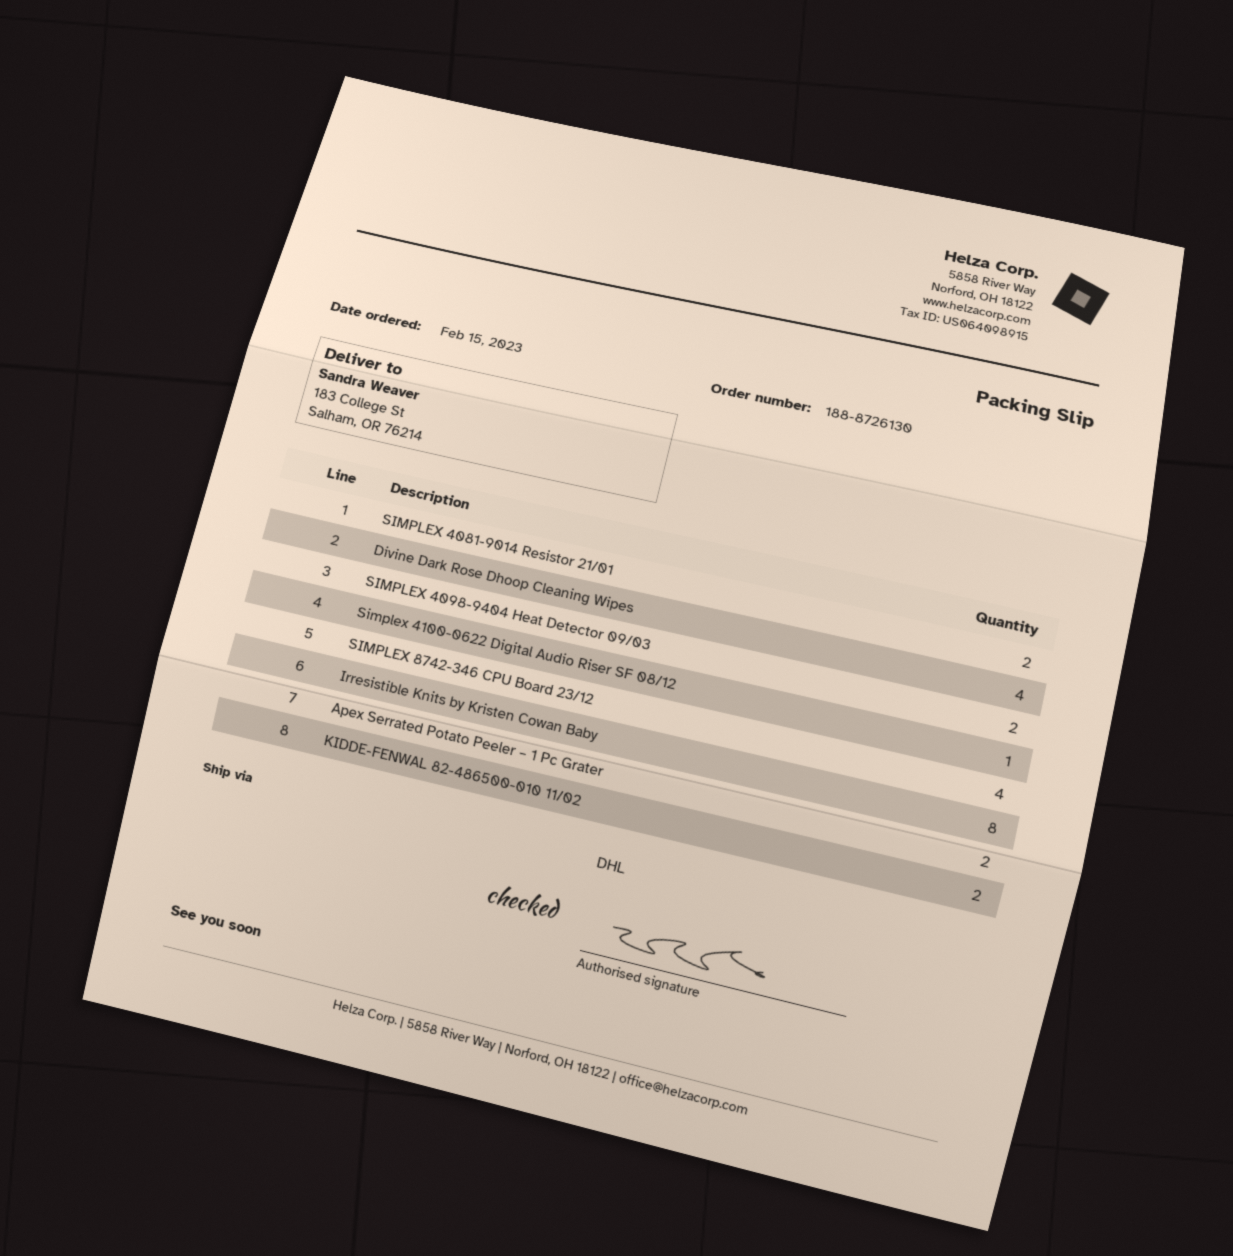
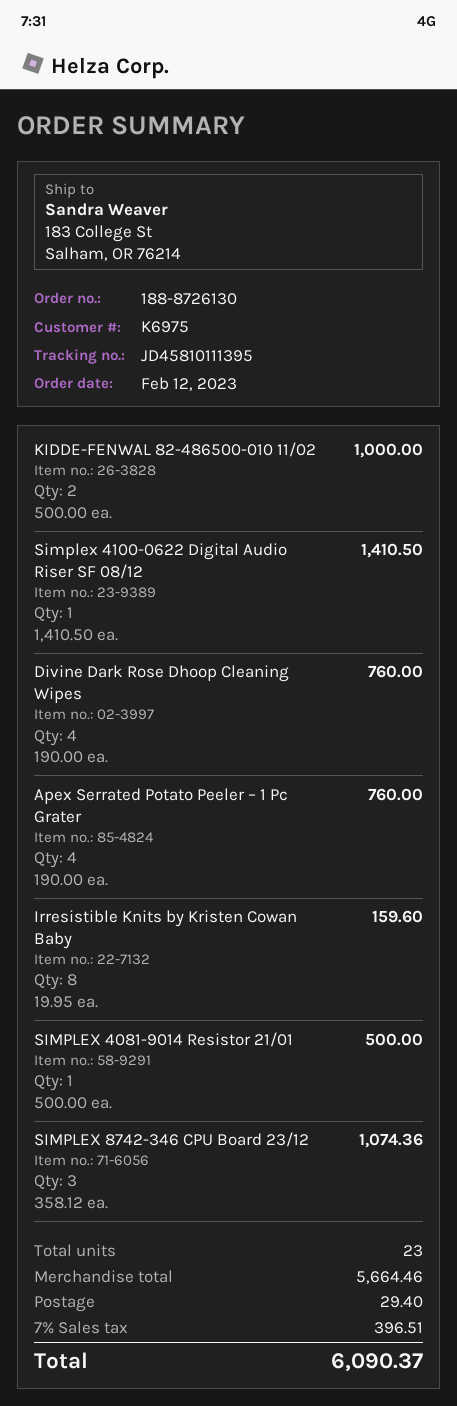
order date: 2023-02-15 -> 2023-02-12
SIMPLEX 4081-9014 Resistor 21/01: 2 -> 1
SIMPLEX 4098-9404 Heat Detector 09/03: 2 -> none
SIMPLEX 8742-346 CPU Board 23/12: 4 -> 3
Apex Serrated Potato Peeler – 1 Pc Grater: 2 -> 4

